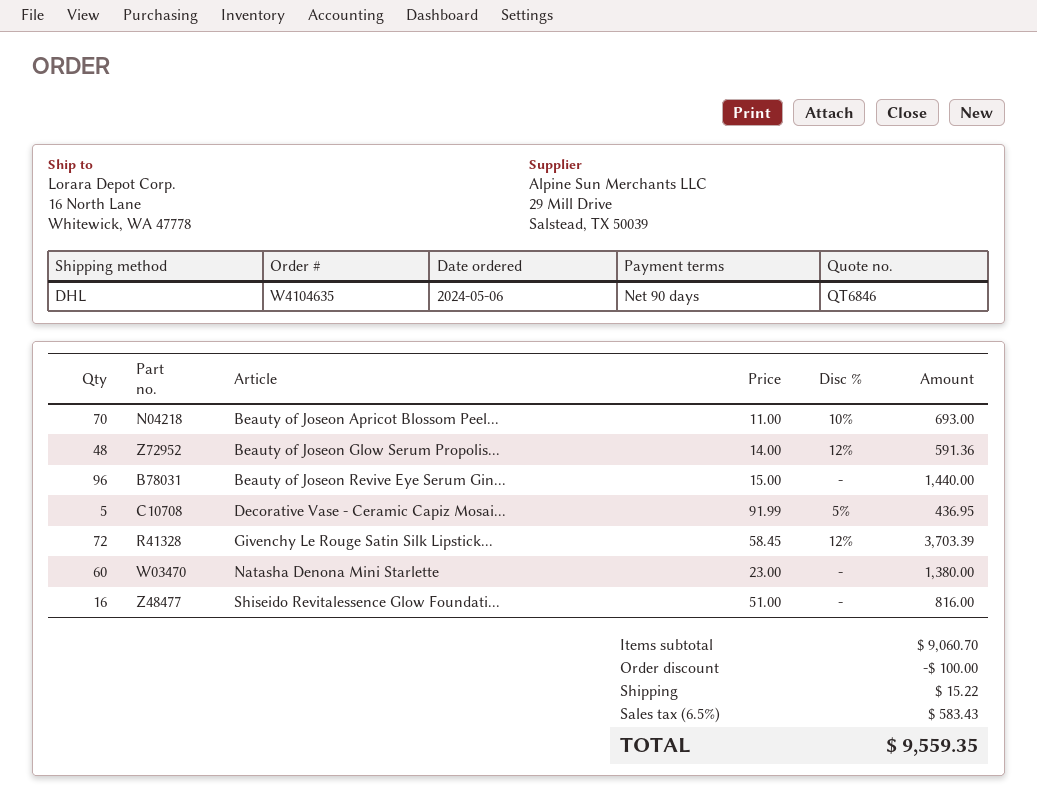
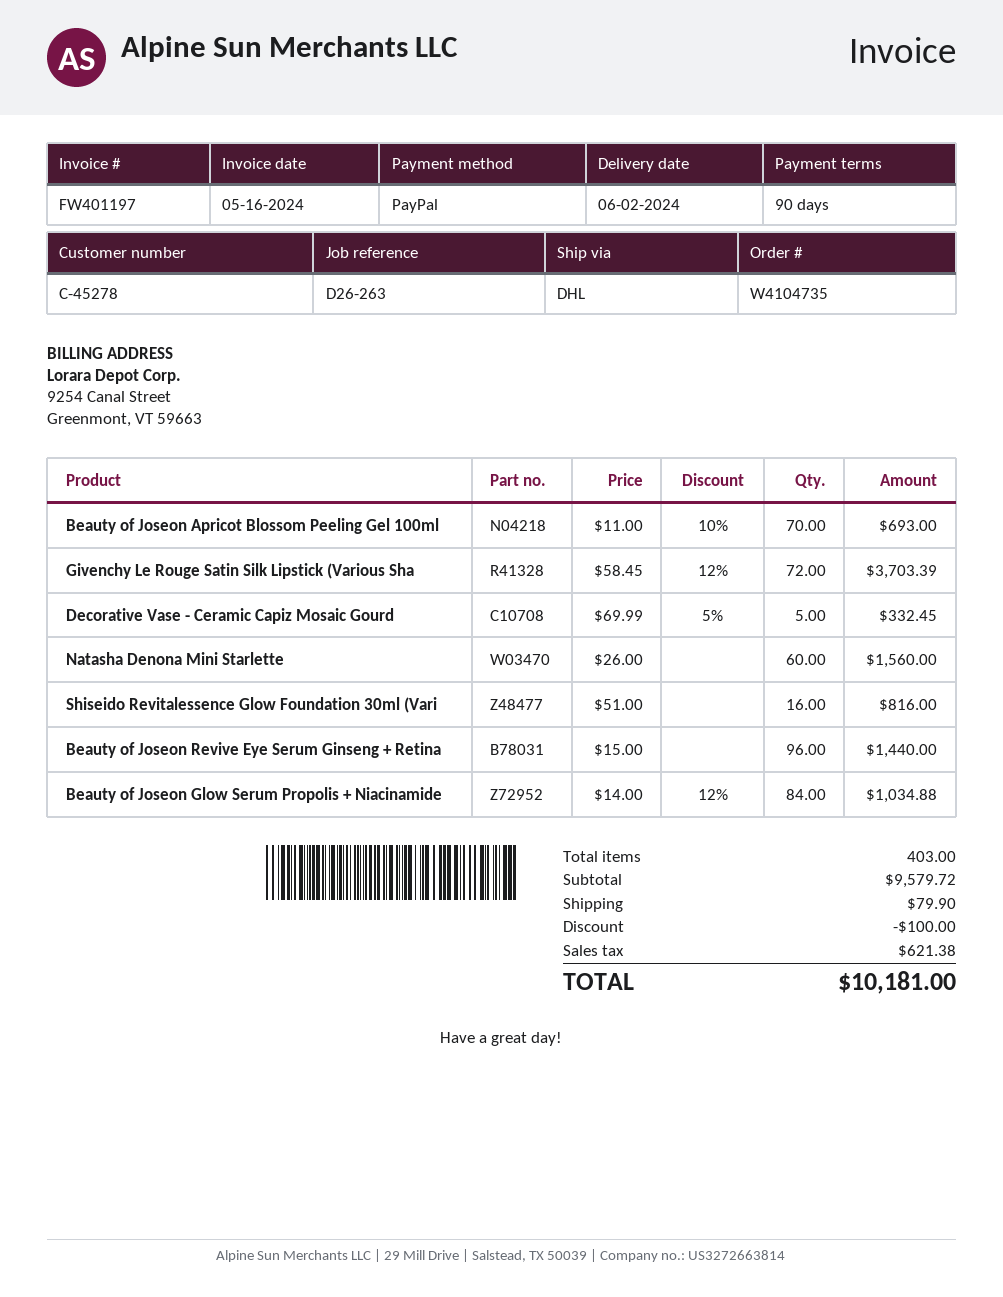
order number: W4104635 -> W4104735
Beauty of Joseon Glow Serum Propolis...: 48 x 14.00 - 12% = 591.36 -> 84 x 14.00 - 12% = 1034.88
Decorative Vase - Ceramic Capiz Mosai...: 5 x 91.99 - 5% = 436.95 -> 5 x 69.99 - 5% = 332.45
Natasha Denona Mini Starlette: 60 x 23.00 = 1380.00 -> 60 x 26.00 = 1560.00
subtotal: 9060.70 -> 9579.72
shipping: 15.22 -> 79.90
tax: 583.43 -> 621.38
total: 9559.35 -> 10181.00

